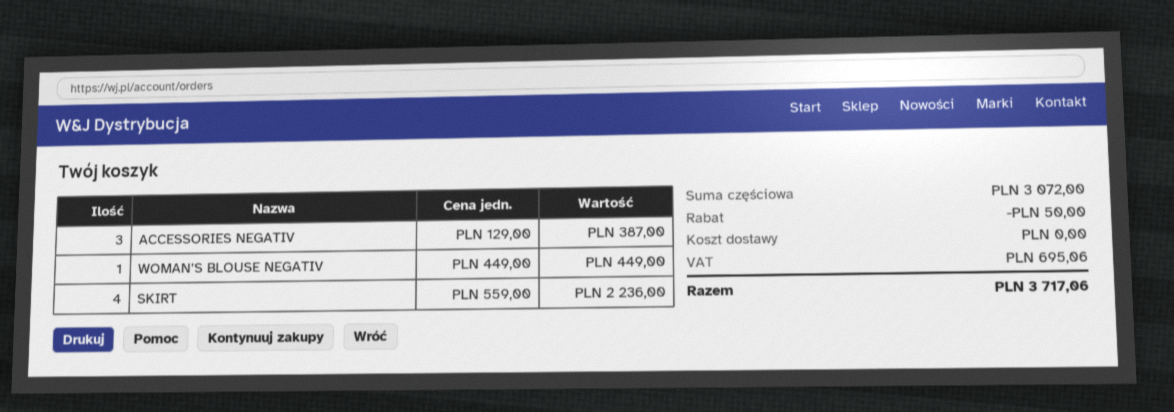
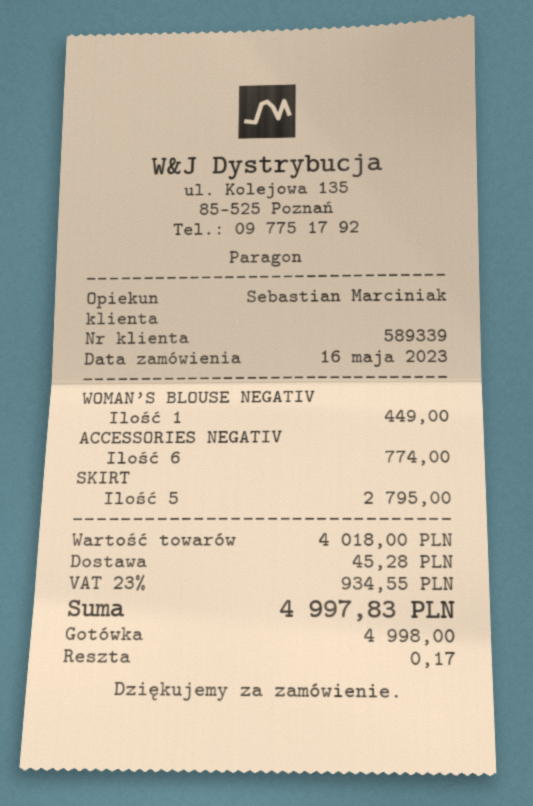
ACCESSORIES NEGATIV: 3 for 387.00 -> 6 for 774.00
SKIRT: 4 for 2236.00 -> 5 for 2795.00
subtotal: 3072.00 -> 4018.00
discount: 50.00 -> none
shipping: 0.00 -> 45.28
tax: 695.06 -> 934.55
total: 3717.06 -> 4997.83

